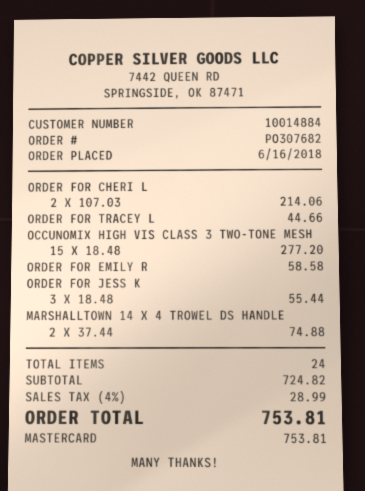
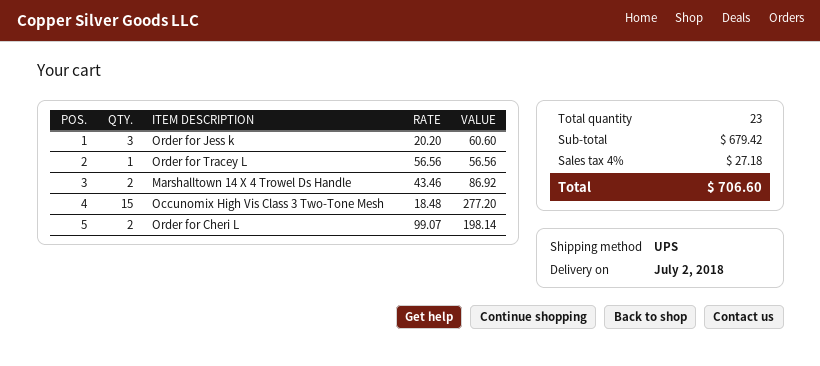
ORDER FOR CHERI L: 2 x 107.03 = 214.06 -> 2 x 99.07 = 198.14
ORDER FOR TRACEY L: 1 x 44.66 = 44.66 -> 1 x 56.56 = 56.56
ORDER FOR EMILY R: 1 x 58.58 = 58.58 -> none
ORDER FOR JESS K: 3 x 18.48 = 55.44 -> 3 x 20.20 = 60.60
MARSHALLTOWN 14 X 4 TROWEL DS HANDLE: 2 x 37.44 = 74.88 -> 2 x 43.46 = 86.92
total quantity: 24 -> 23
subtotal: 724.82 -> 679.42
tax: 4% = 28.99 -> 4% = 27.18
total: 753.81 -> 706.60

